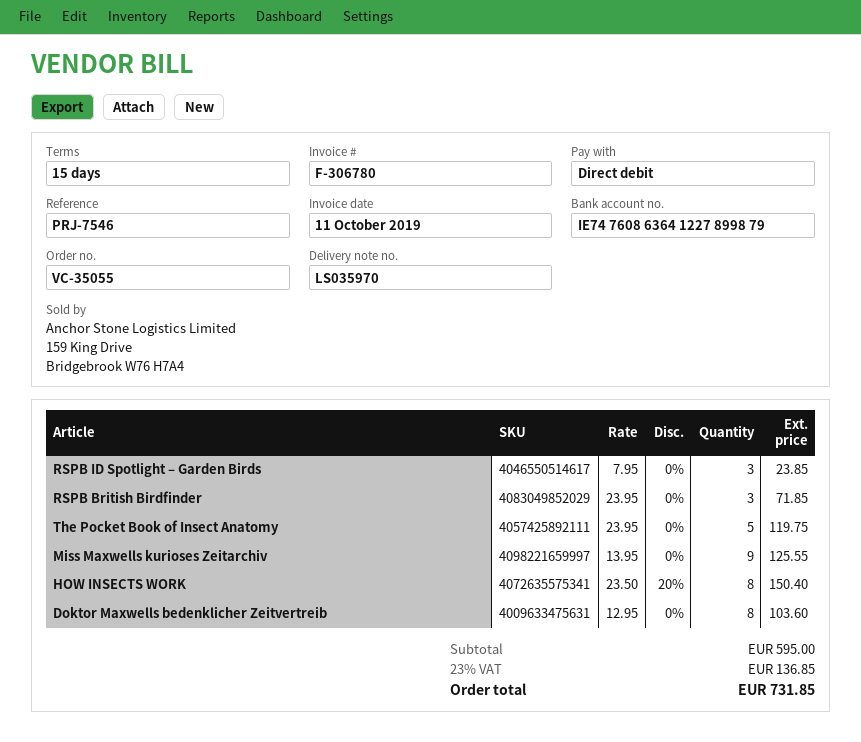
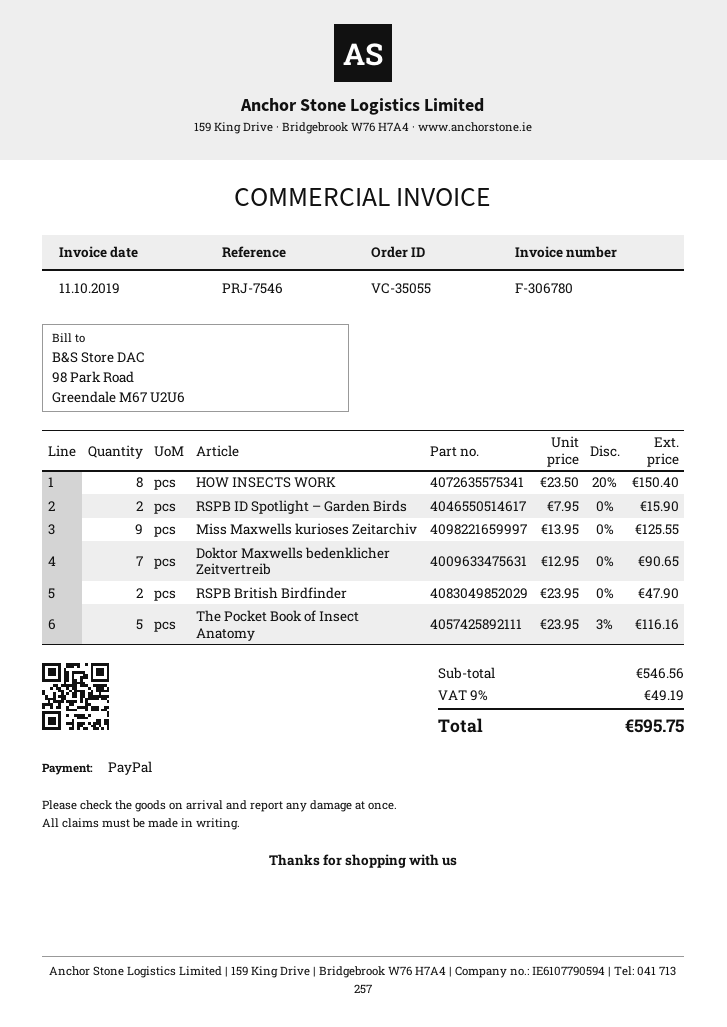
payment method: direct debit -> PayPal
RSPB ID Spotlight – Garden Birds: 3 x 7.95 = 23.85 -> 2 x 7.95 = 15.90
RSPB British Birdfinder: 3 x 23.95 = 71.85 -> 2 x 23.95 = 47.90
The Pocket Book of Insect Anatomy: 5 x 23.95 = 119.75 -> 5 x 23.95 - 3% = 116.16
Doktor Maxwells bedenklicher Zeitvertreib: 8 x 12.95 = 103.60 -> 7 x 12.95 = 90.65
subtotal: 595.00 -> 546.56
tax: 23% = 136.85 -> 9% = 49.19
total: 731.85 -> 595.75

